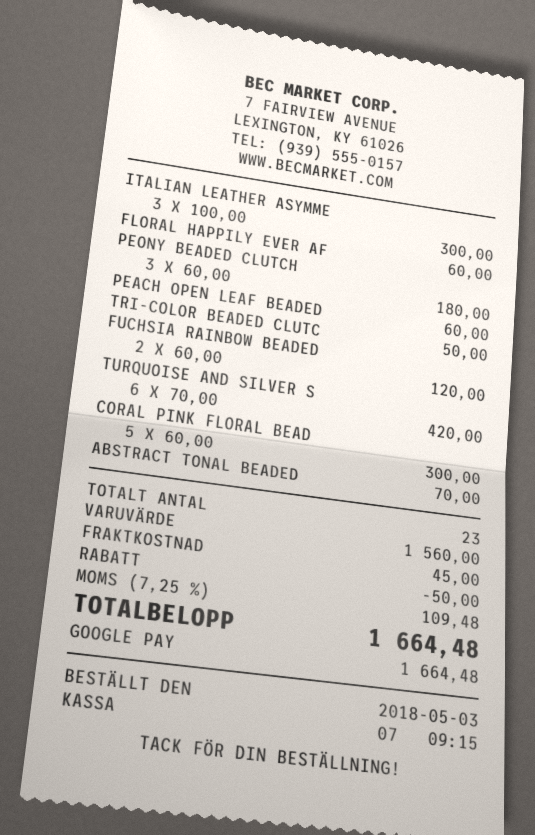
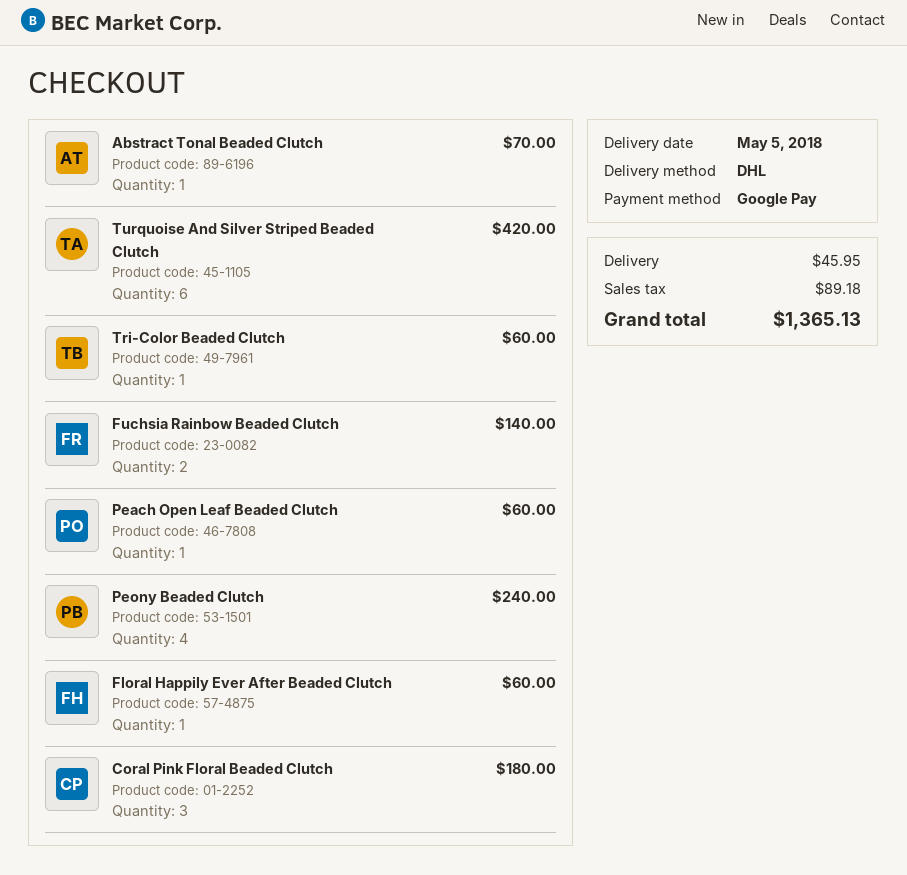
ITALIAN LEATHER ASYMME: 3 for 300.00 -> none
PEONY BEADED CLUTCH: 3 for 180.00 -> 4 for 240.00
TRI-COLOR BEADED CLUTC: 1 for 50.00 -> 1 for 60.00
FUCHSIA RAINBOW BEADED: 2 for 120.00 -> 2 for 140.00
CORAL PINK FLORAL BEAD: 5 for 300.00 -> 3 for 180.00
discount: 50.00 -> none
shipping: 45.00 -> 45.95
tax: 109.48 -> 89.18
total: 1664.48 -> 1365.13

